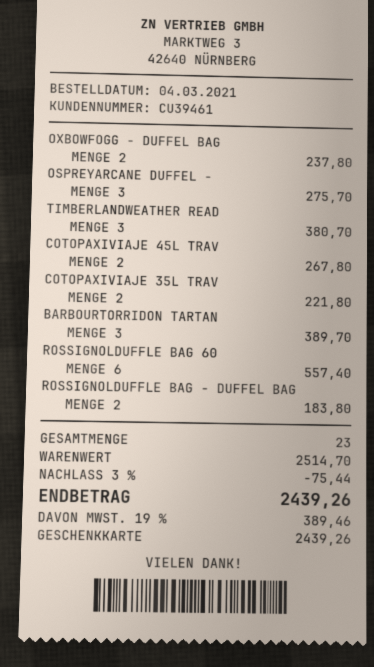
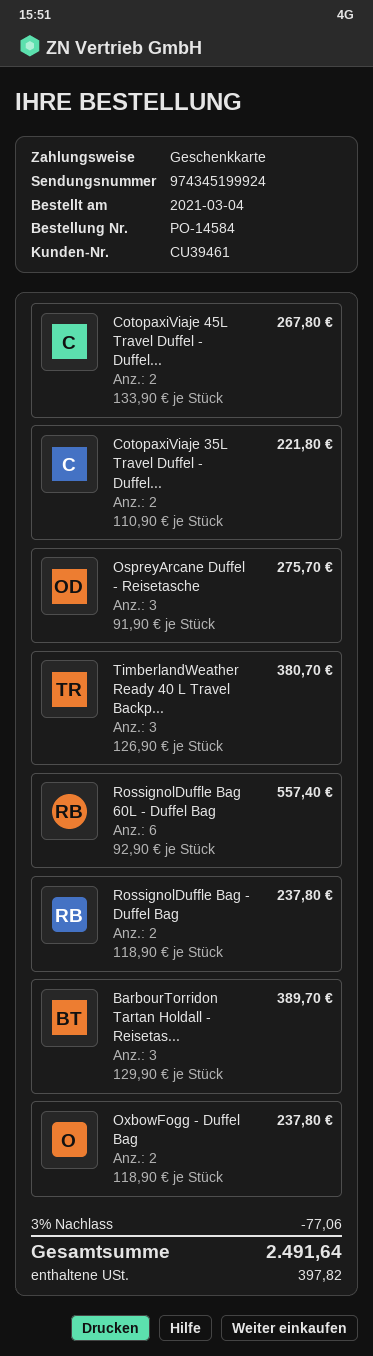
ROSSIGNOLDUFFLE BAG - DUFFEL BAG: 2 for 183.80 -> 2 for 237.80
discount: 3% = 75.44 -> 3% = 77.06
tax: 389.46 -> 397.82
total: 2439.26 -> 2491.64

